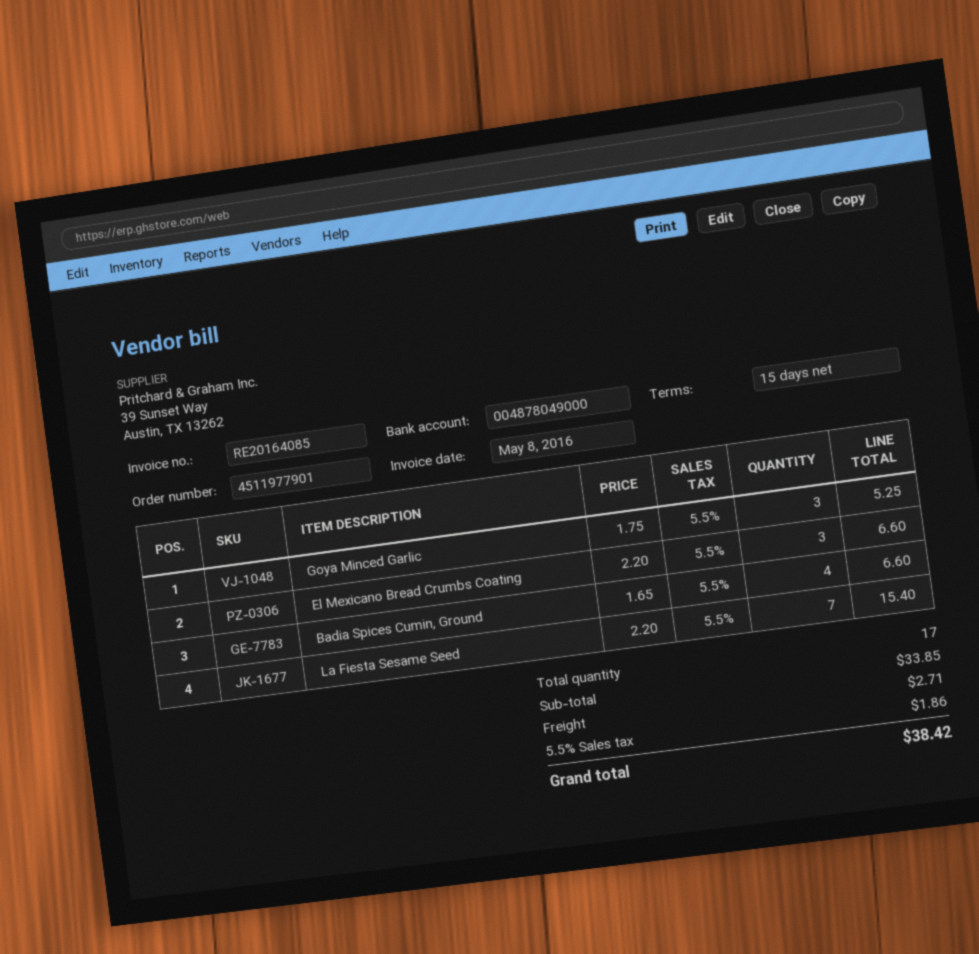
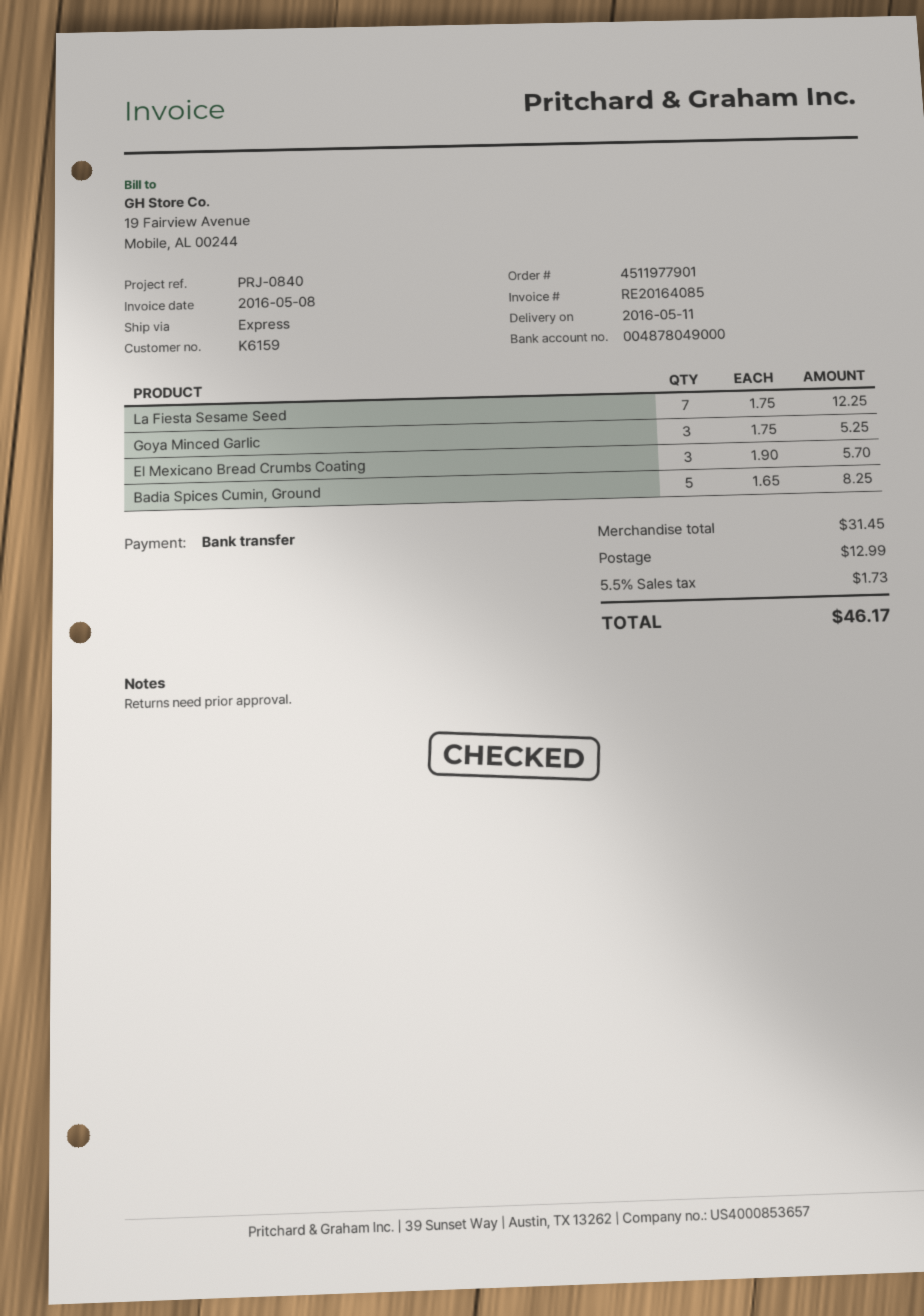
El Mexicano Bread Crumbs Coating: 3 x 2.20 = 6.60 -> 3 x 1.90 = 5.70
Badia Spices Cumin, Ground: 4 x 1.65 = 6.60 -> 5 x 1.65 = 8.25
La Fiesta Sesame Seed: 7 x 2.20 = 15.40 -> 7 x 1.75 = 12.25
subtotal: 33.85 -> 31.45
shipping: 2.71 -> 12.99
tax: 5.5% = 1.86 -> 5.5% = 1.73
total: 38.42 -> 46.17

